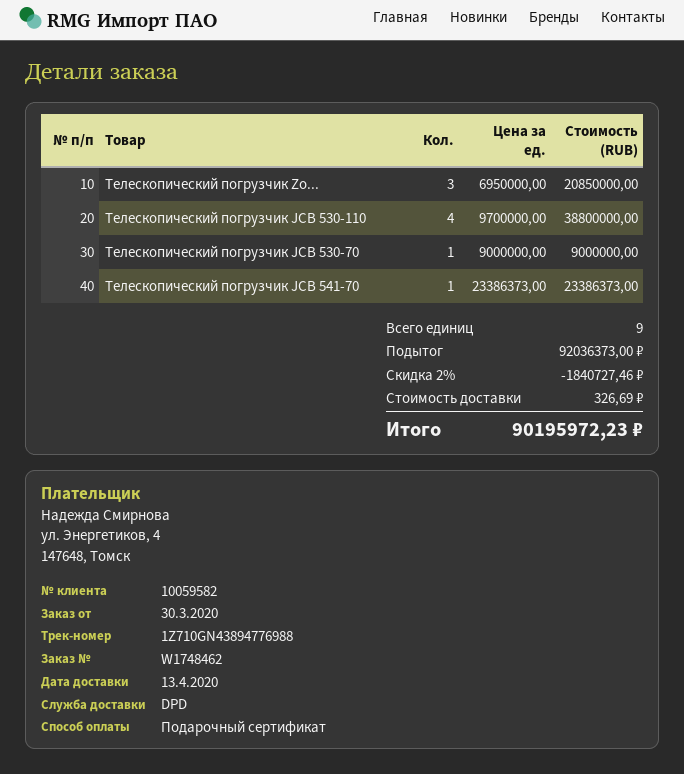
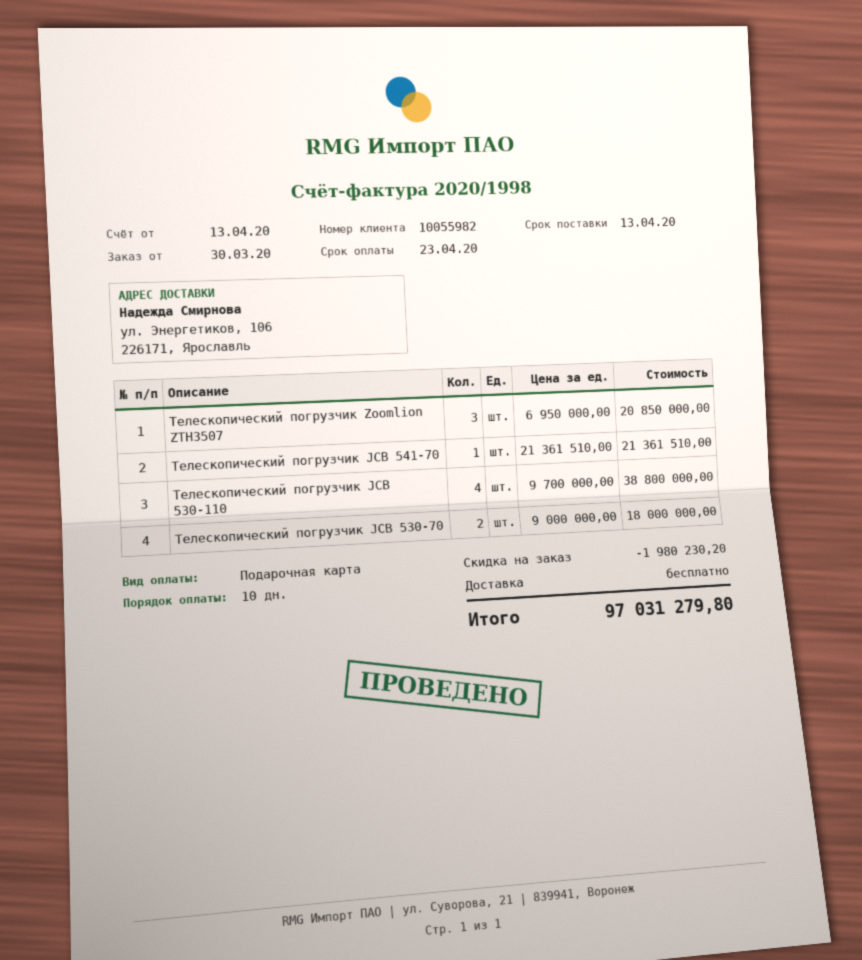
customer number: 10059582 -> 10055982
Телескопический погрузчик JCB 530-70: 1 x 9000000.00 = 9000000.00 -> 2 x 9000000.00 = 18000000.00
Телескопический погрузчик JCB 541-70: 1 x 23386373.00 = 23386373.00 -> 1 x 21361510.00 = 21361510.00
discount: 1840727.46 -> 1980230.20
shipping: 326.69 -> 0.00
total: 90195972.23 -> 97031279.80

